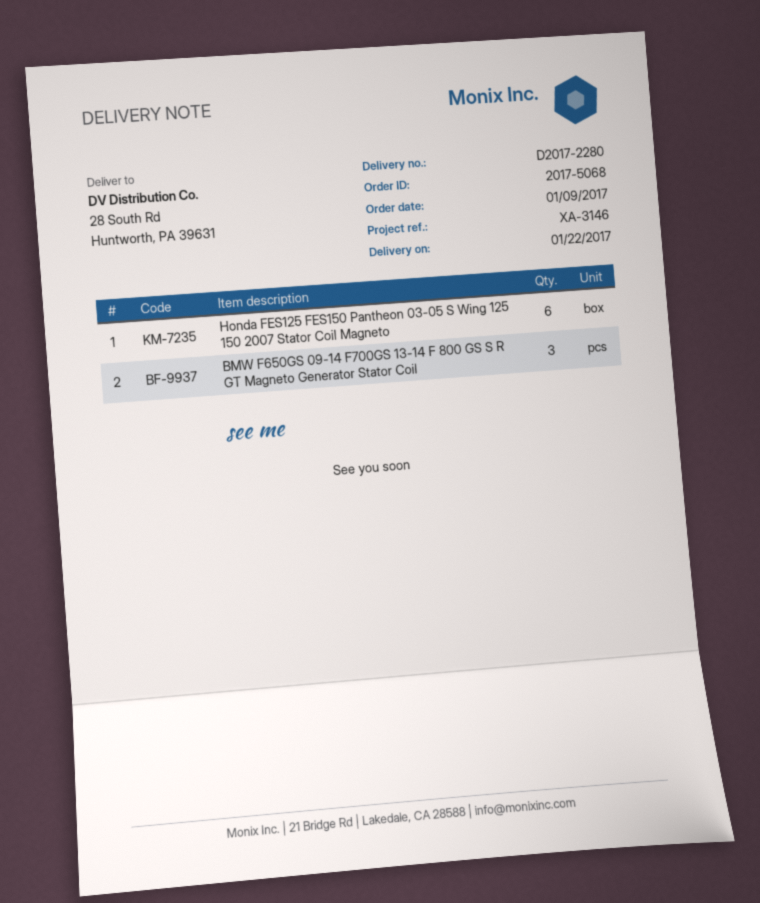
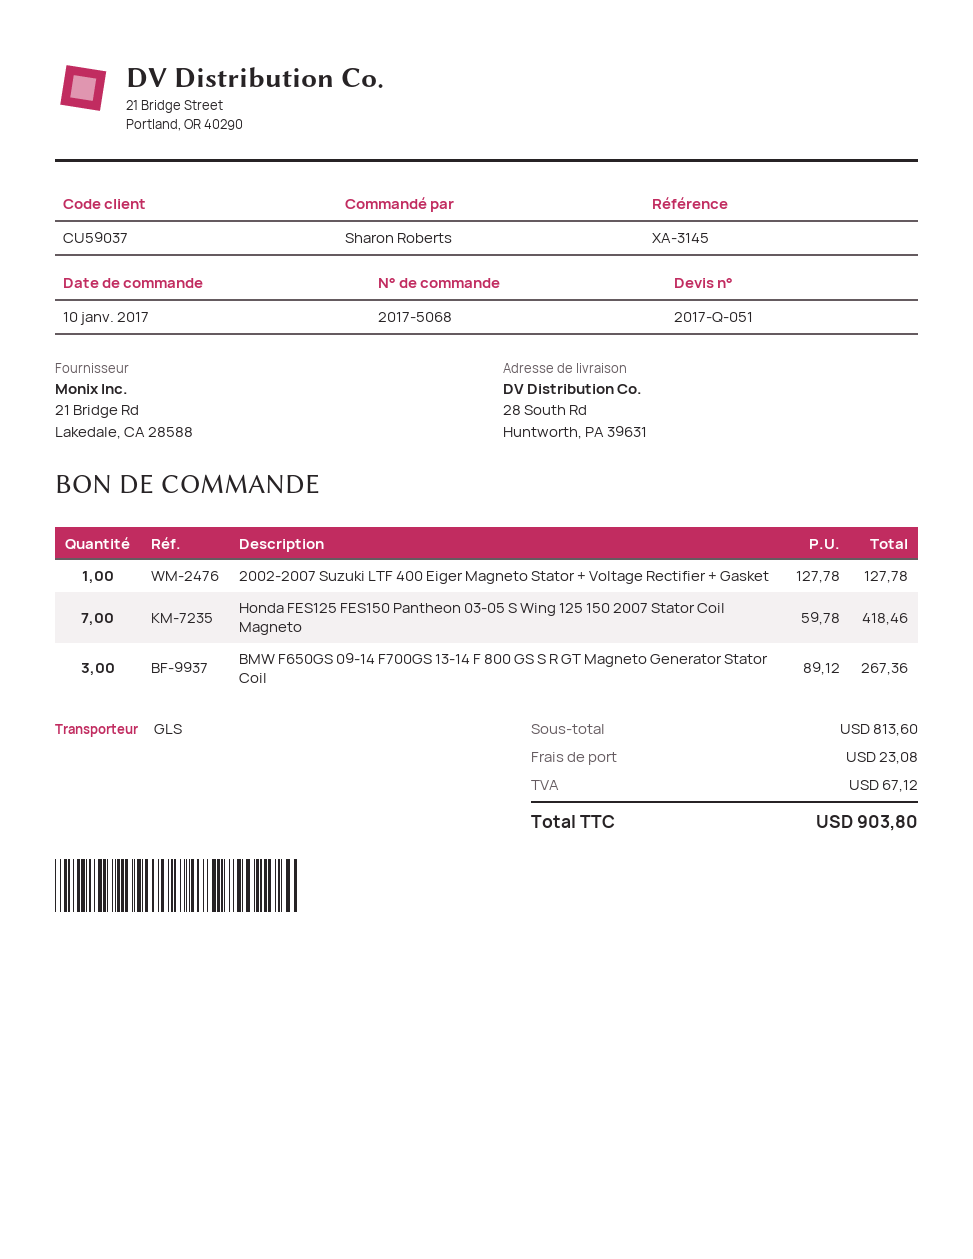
order date: 2017-01-09 -> 2017-01-10
reference: XA-3146 -> XA-3145
Honda FES125 FES150 Pantheon 03-05 S Wing 125 150 2007 Stator Coil Magneto: 6 -> 7
2002-2007 Suzuki LTF 400 Eiger Magneto Stator + Voltage Rectifier + Gasket: none -> 1

